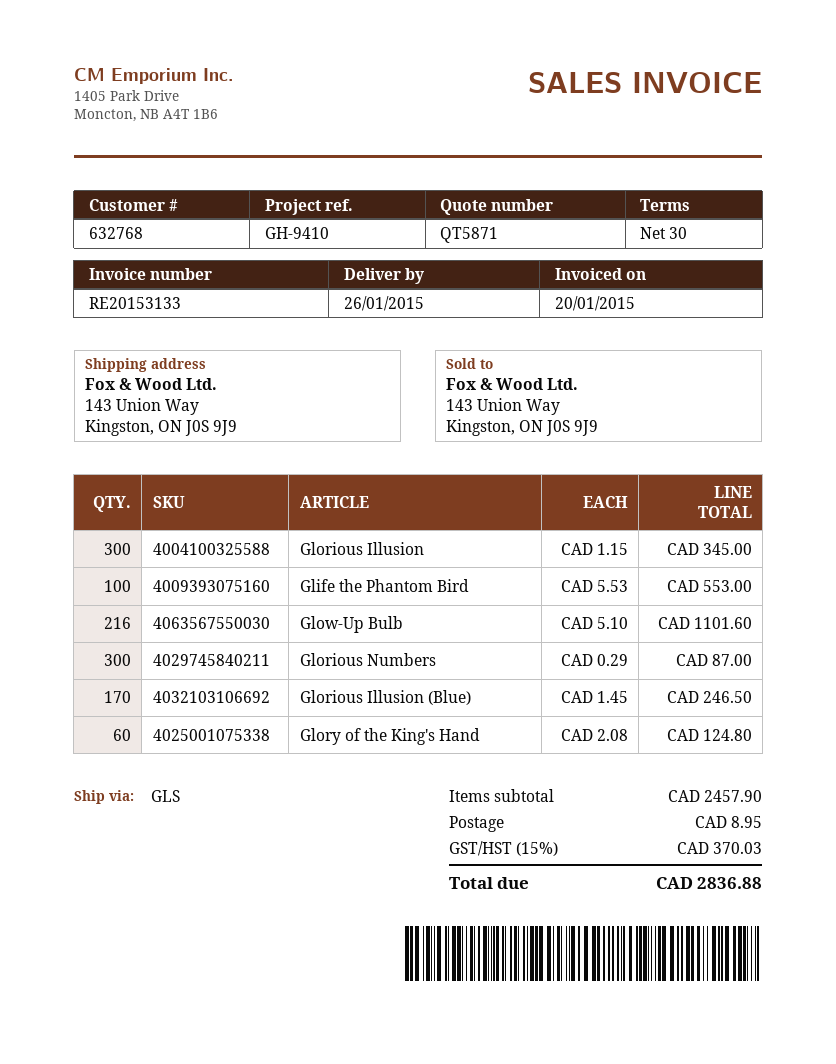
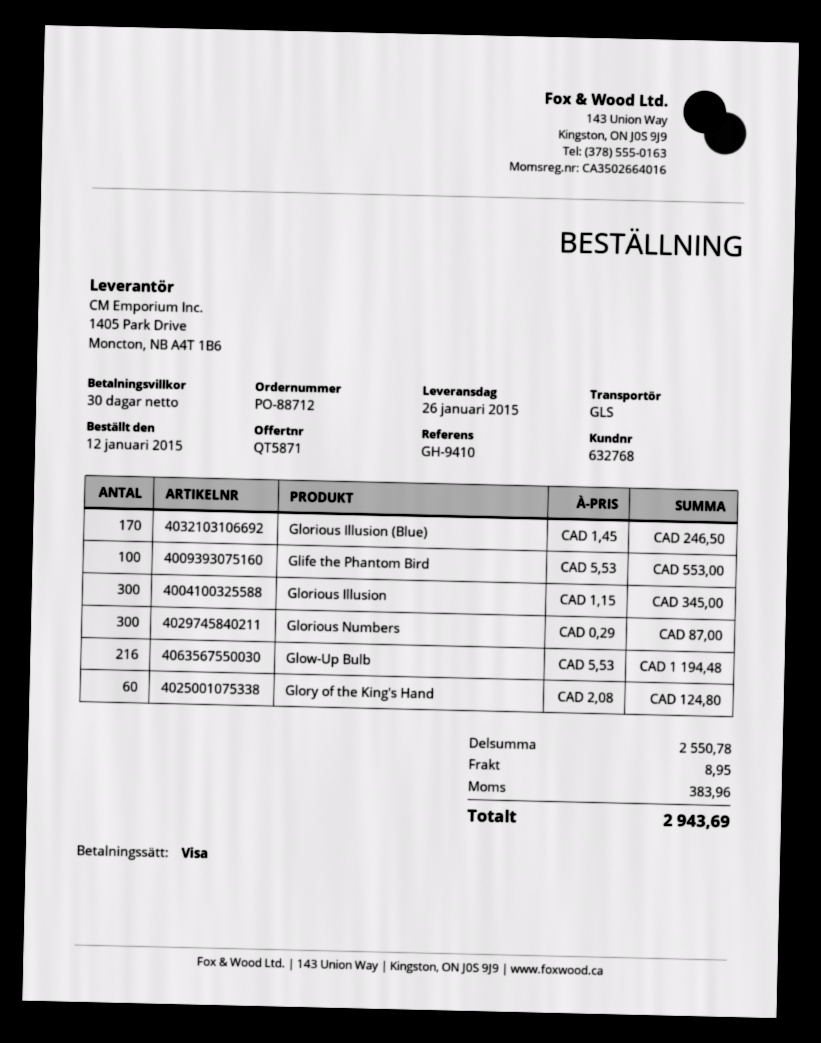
Glow-Up Bulb: 216 x 5.10 = 1101.60 -> 216 x 5.53 = 1194.48
subtotal: 2457.90 -> 2550.78
tax: 370.03 -> 383.96
total: 2836.88 -> 2943.69

